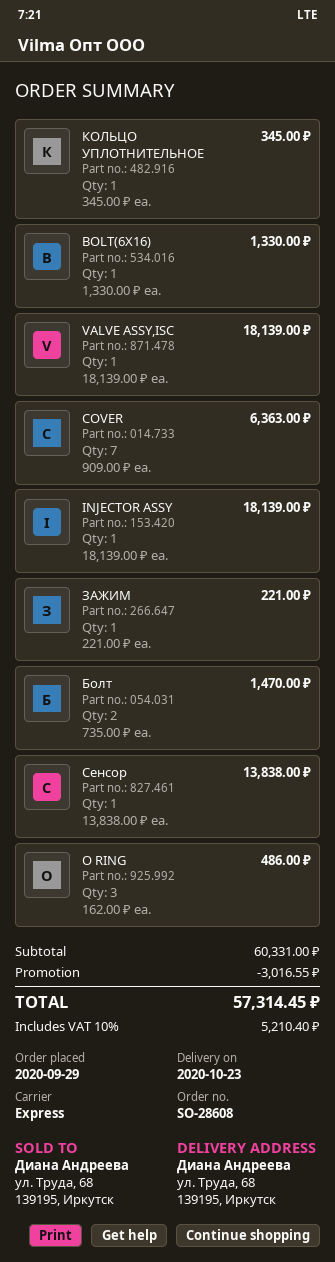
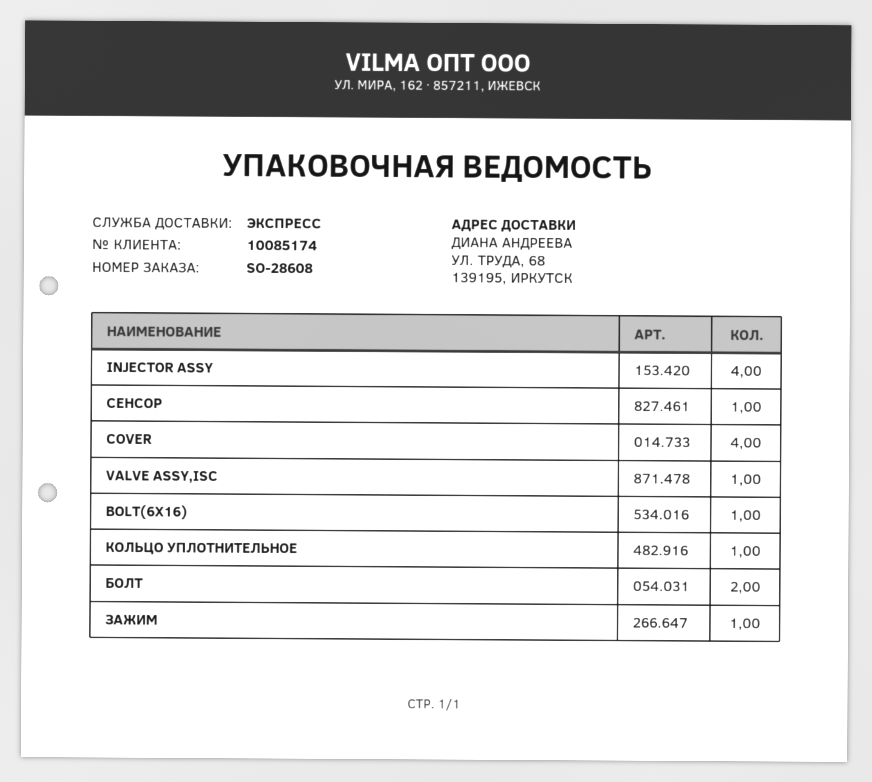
COVER: 7 -> 4
INJECTOR ASSY: 1 -> 4
O RING: 3 -> none

